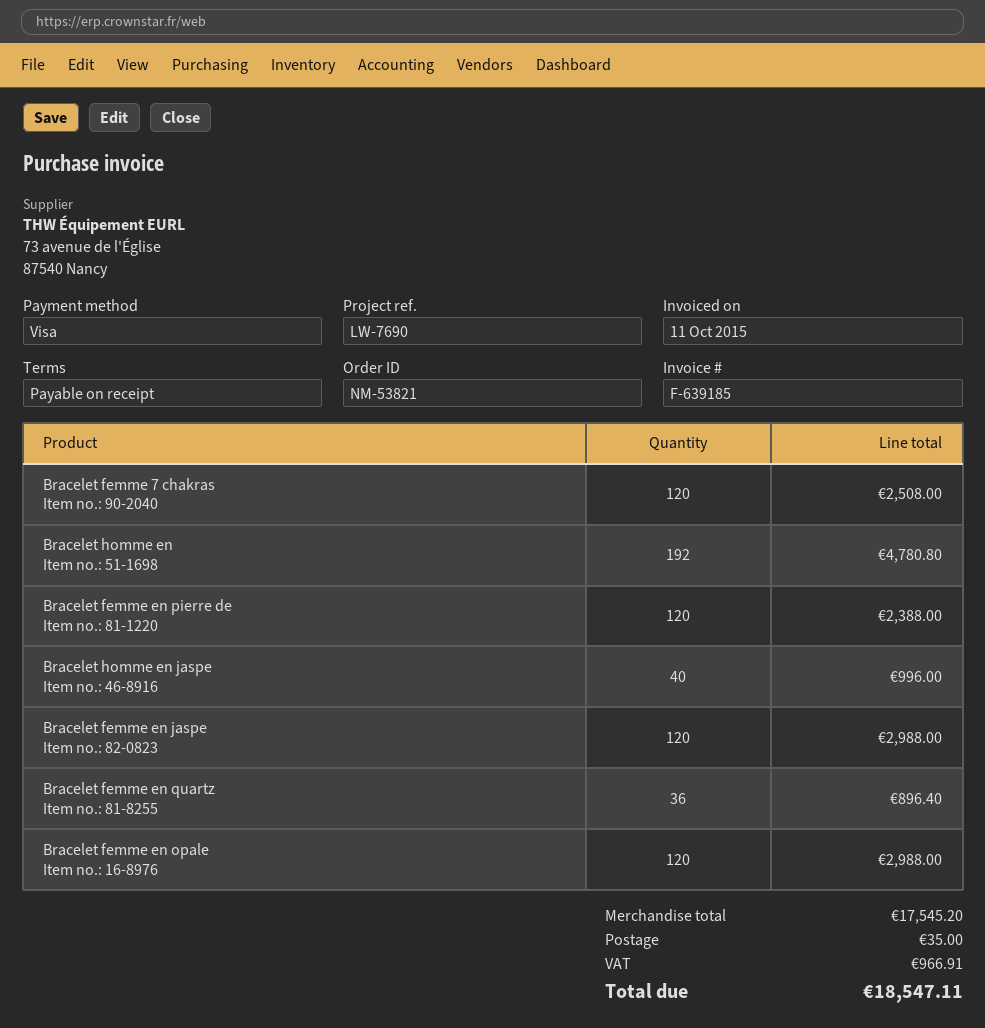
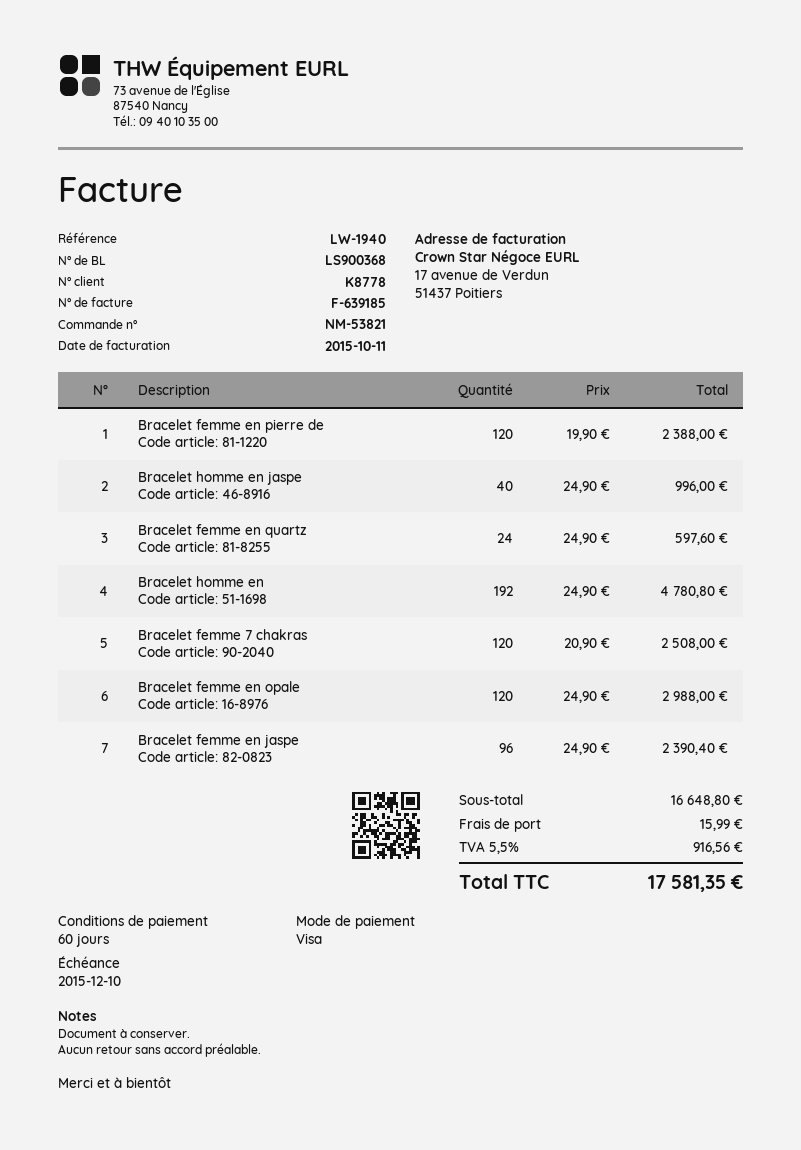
payment terms: on receipt -> 60 days
reference: LW-7690 -> LW-1940
Bracelet femme en jaspe: 120 for 2988.00 -> 96 for 2390.40
Bracelet femme en quartz: 36 for 896.40 -> 24 for 597.60
subtotal: 17545.20 -> 16648.80
shipping: 35.00 -> 15.99
tax: 966.91 -> 916.56
total: 18547.11 -> 17581.35

